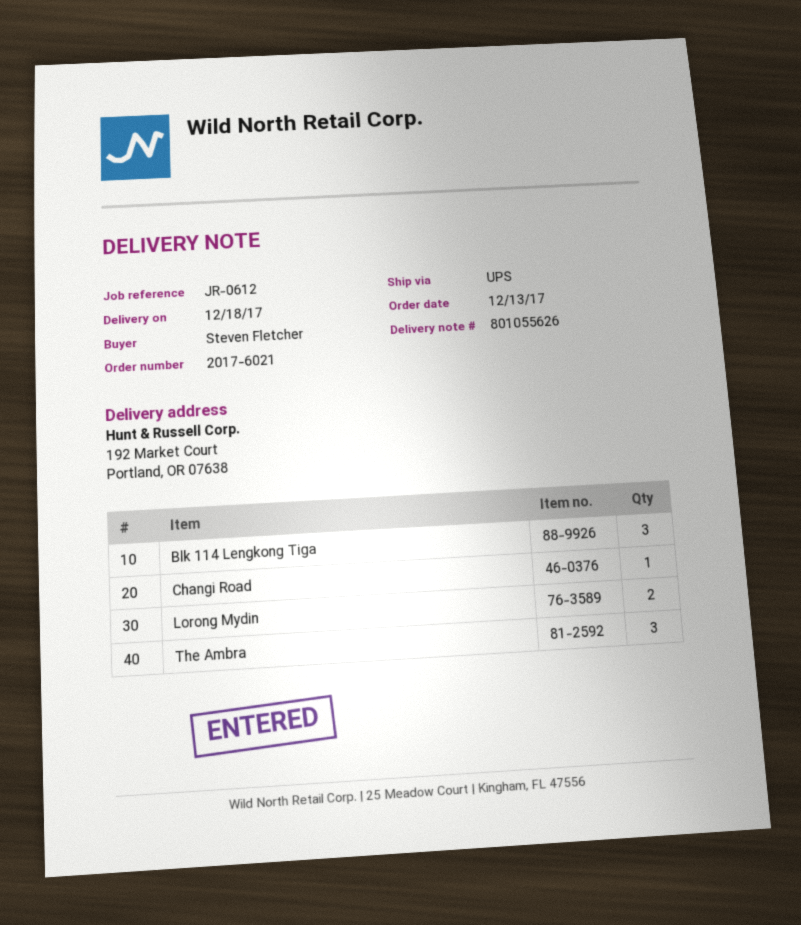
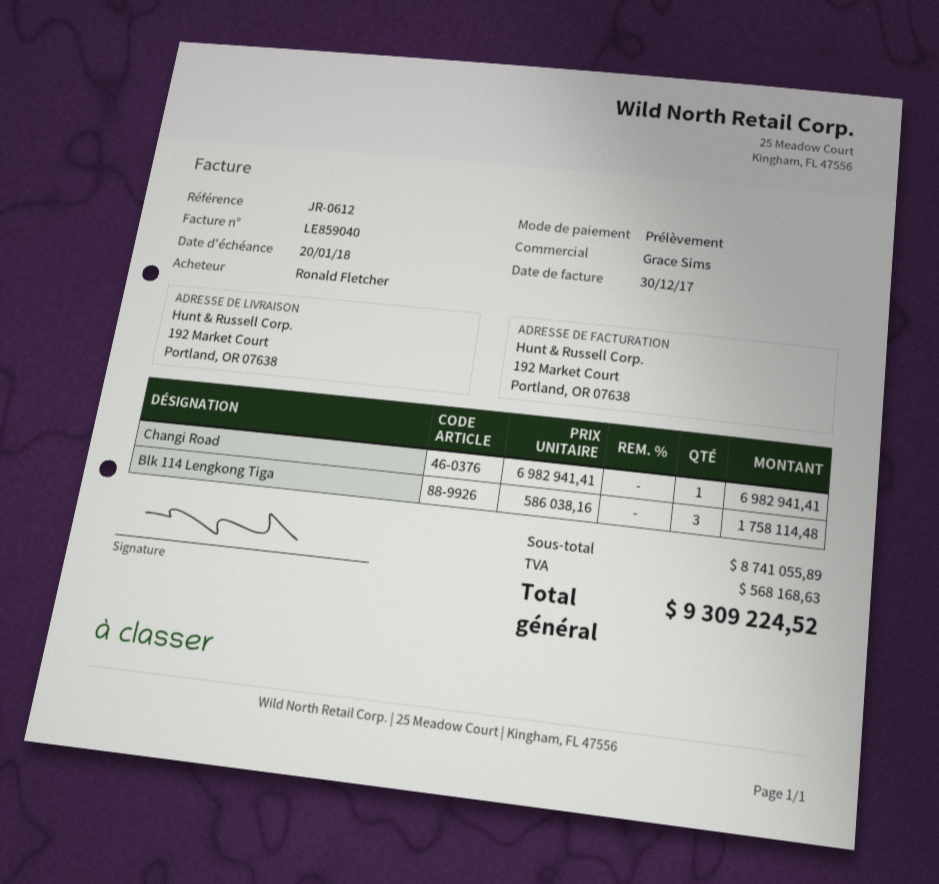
ordered by: Steven Fletcher -> Ronald Fletcher
Lorong Mydin: 2 -> none
The Ambra: 3 -> none

